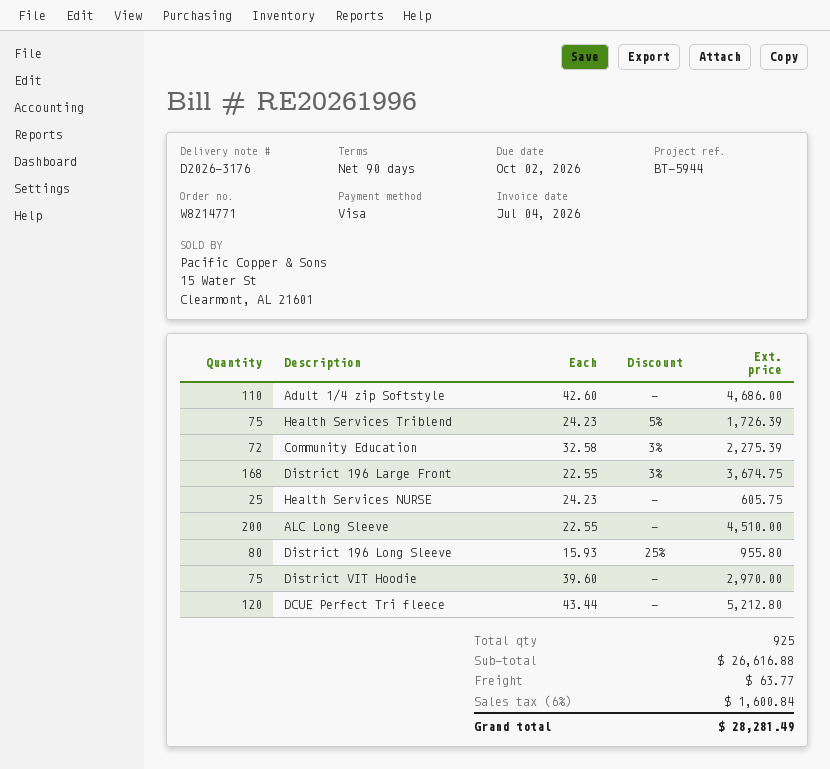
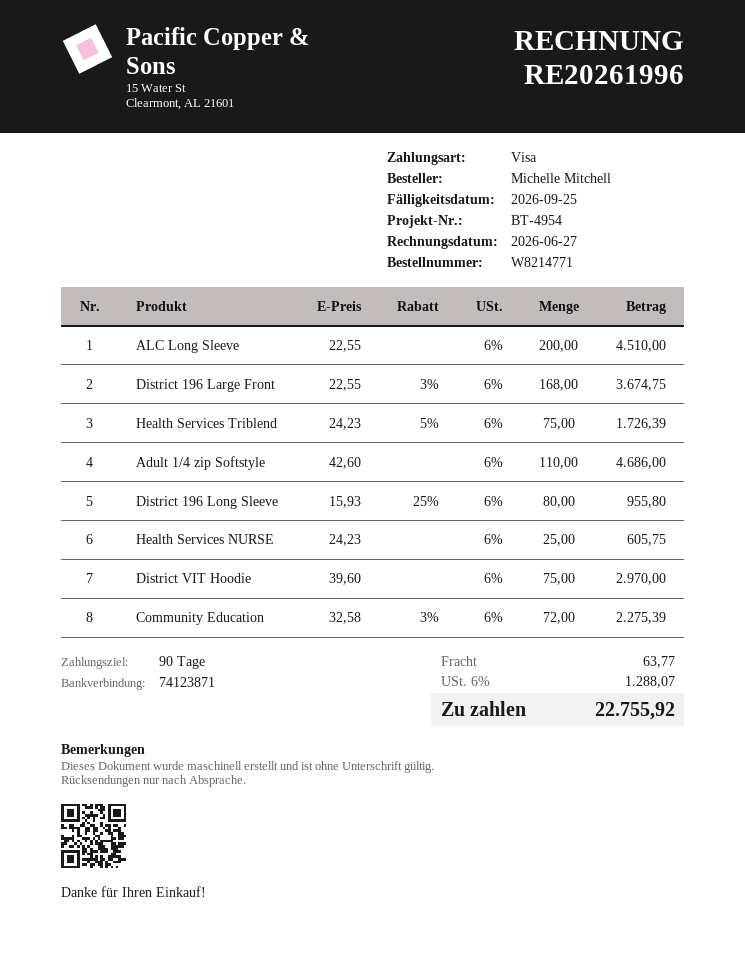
invoice date: 2026-07-04 -> 2026-06-27
due date: 2026-10-02 -> 2026-09-25
reference: BT-5944 -> BT-4954
DCUE Perfect Tri fleece: 120 x 43.44 = 5212.80 -> none
tax: 6% = 1600.84 -> 6% = 1288.07
total: 28281.49 -> 22755.92

